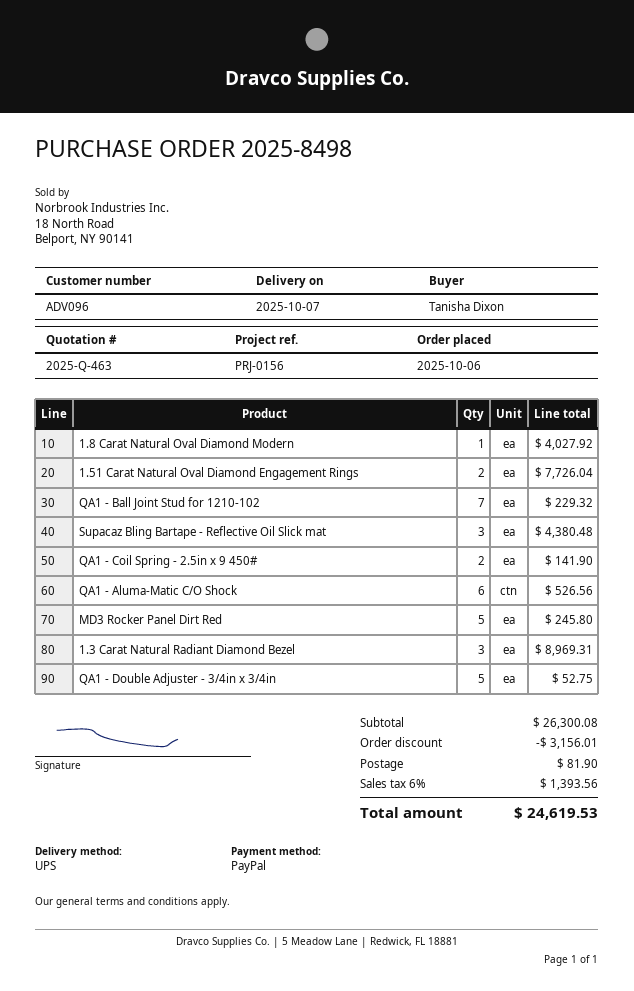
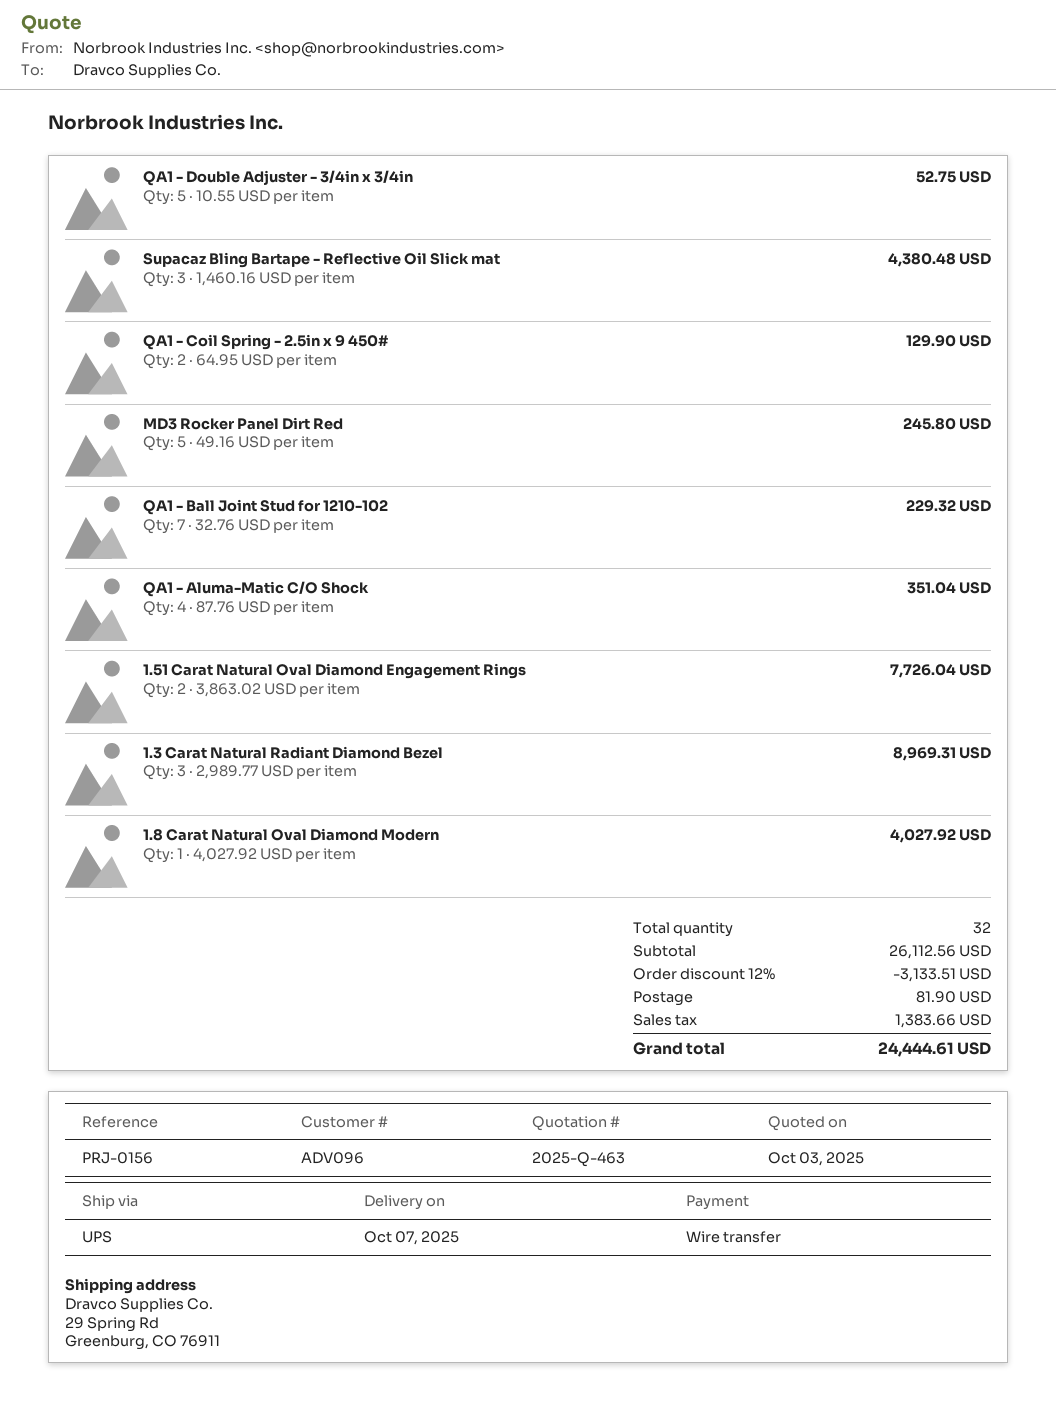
payment method: PayPal -> bank transfer
QA1 - Coil Spring - 2.5in x 9 450#: 2 for 141.90 -> 2 for 129.90
QA1 - Aluma-Matic C/O Shock: 6 for 526.56 -> 4 for 351.04
subtotal: 26300.08 -> 26112.56
discount: 3156.01 -> 3133.51
tax: 1393.56 -> 1383.66
total: 24619.53 -> 24444.61

